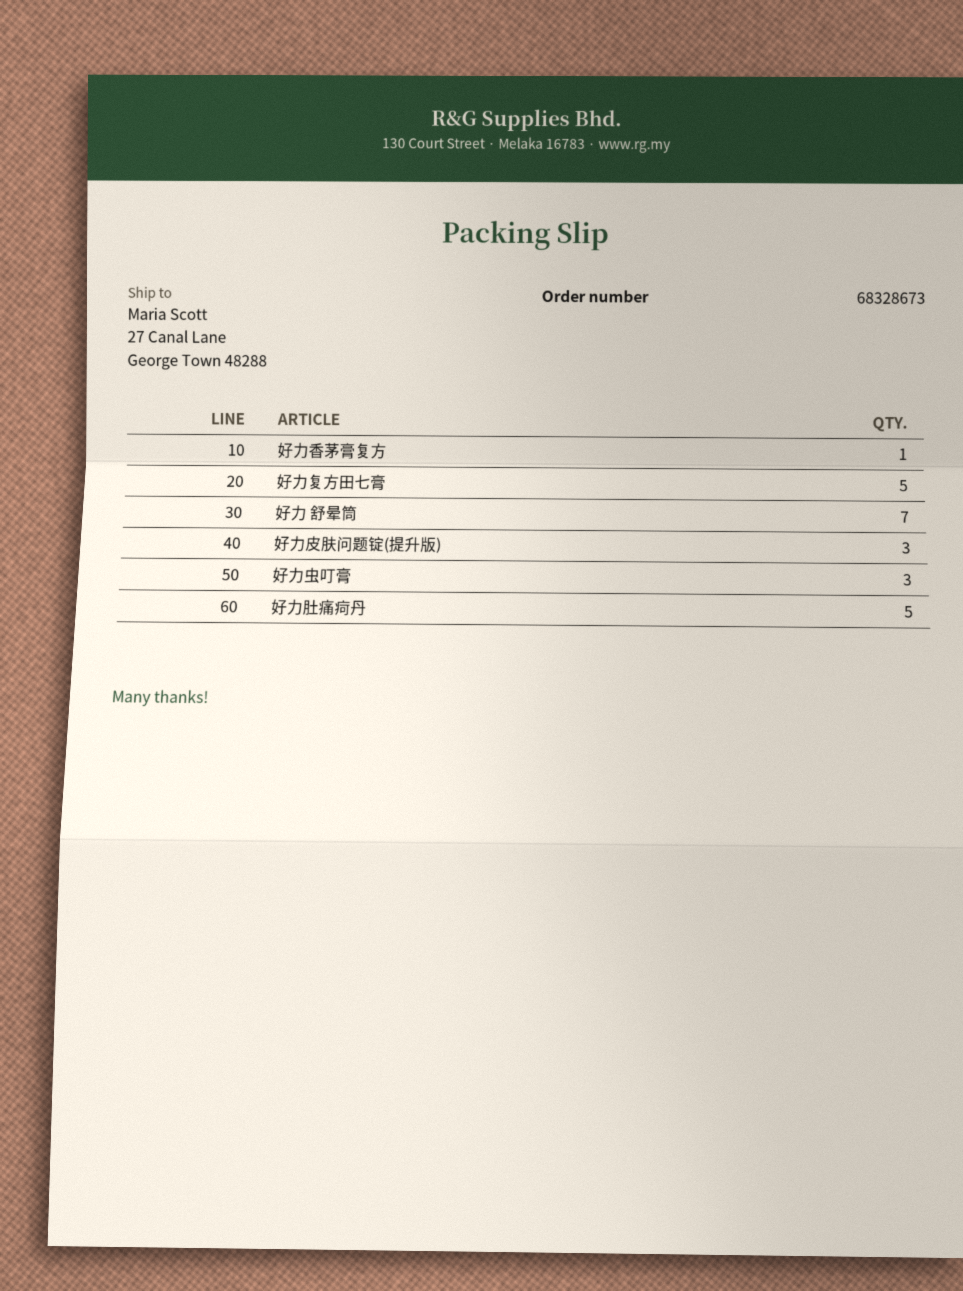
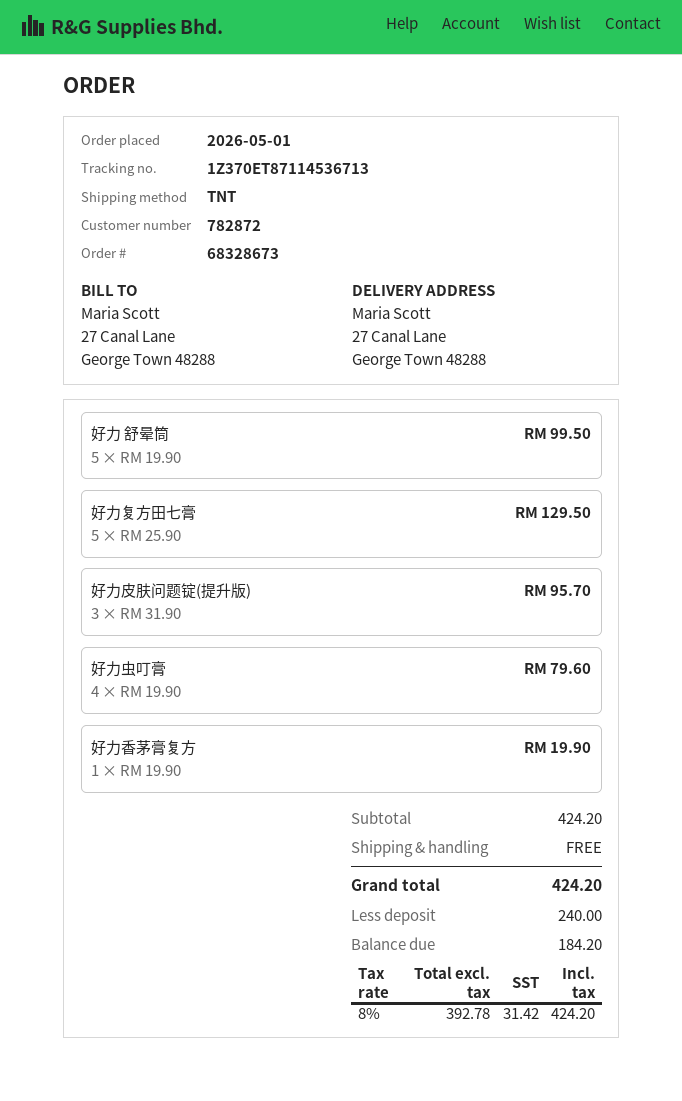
好力 舒晕筒: 7 -> 5
好力虫叮膏: 3 -> 4
好力肚痛疴丹: 5 -> none

